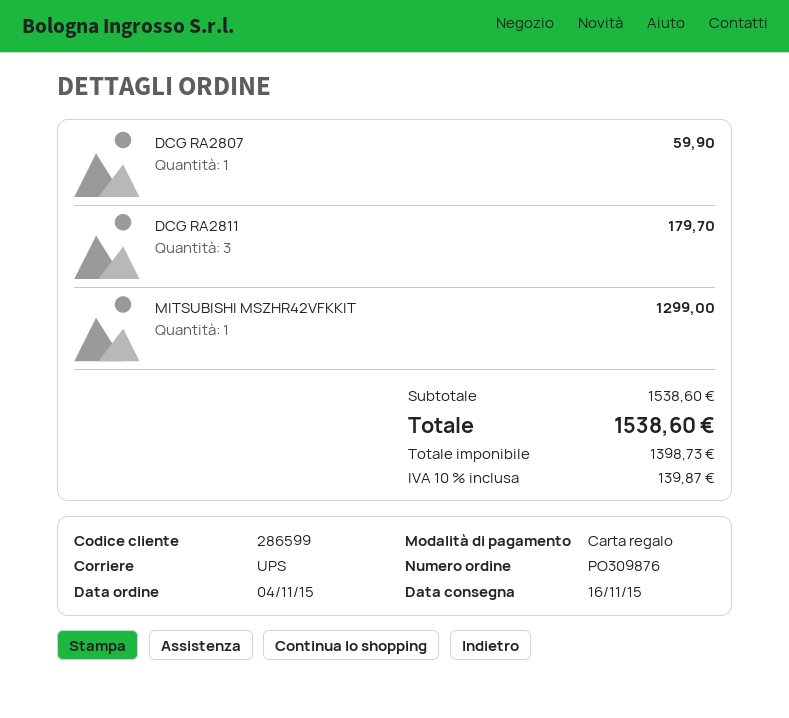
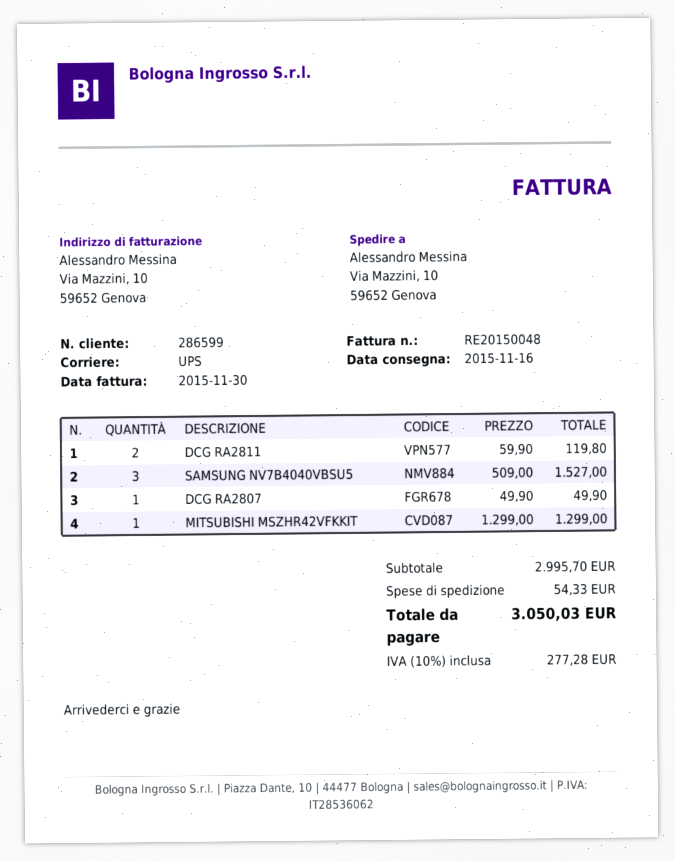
DCG RA2807: 1 for 59.90 -> 1 for 49.90
DCG RA2811: 3 for 179.70 -> 2 for 119.80
SAMSUNG NV7B4040VBSU5: none -> 3 for 1527.00
subtotal: 1538.60 -> 2995.70
shipping: none -> 54.33
tax: 10% = 139.87 -> 10% = 277.28
total: 1538.60 -> 3050.03

